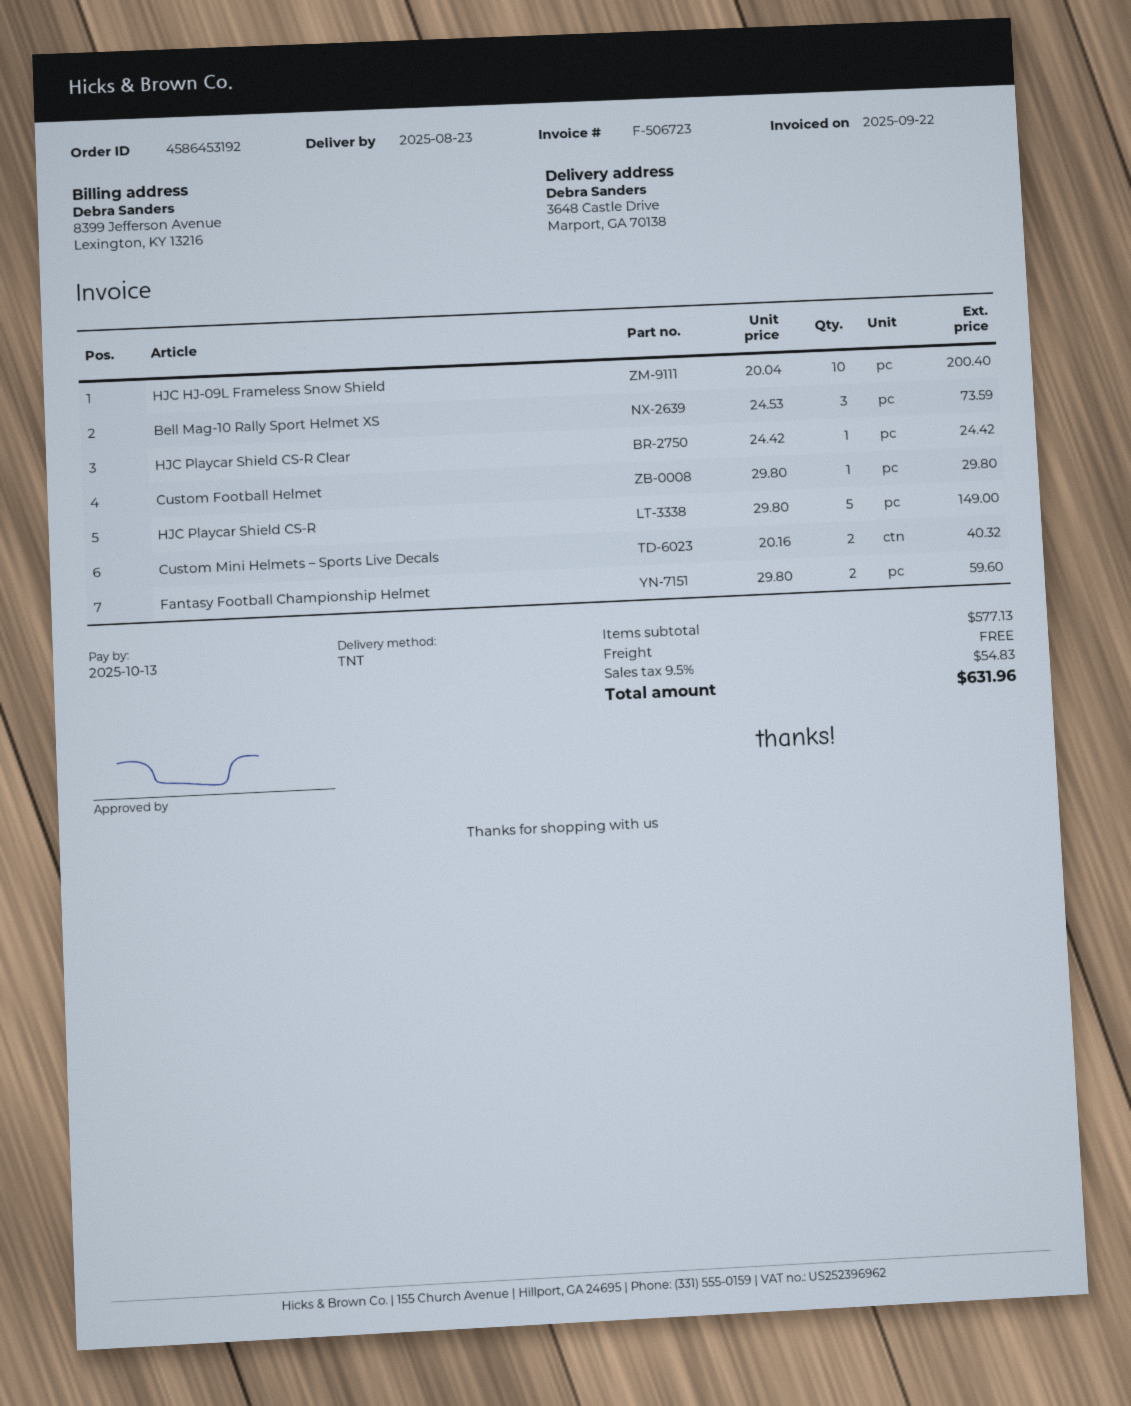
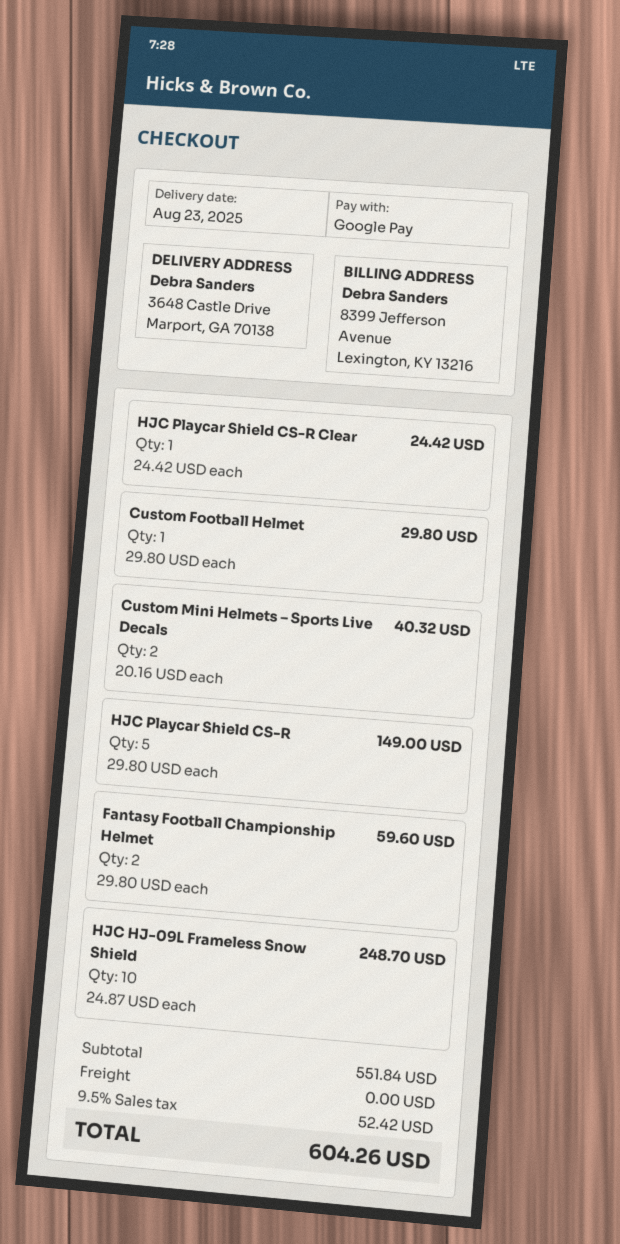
HJC HJ-09L Frameless Snow Shield: 10 x 20.04 = 200.40 -> 10 x 24.87 = 248.70
Bell Mag-10 Rally Sport Helmet XS: 3 x 24.53 = 73.59 -> none
subtotal: 577.13 -> 551.84
tax: 9.5% = 54.83 -> 9.5% = 52.42
total: 631.96 -> 604.26

